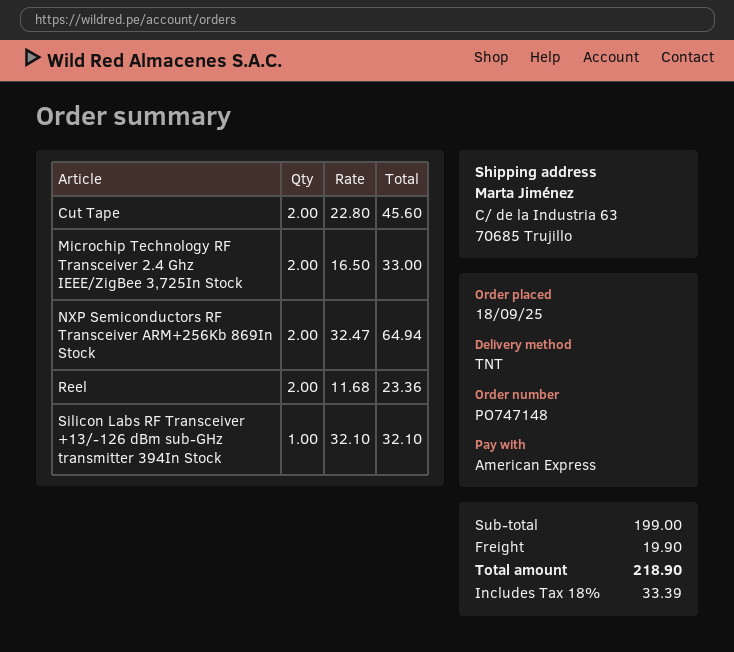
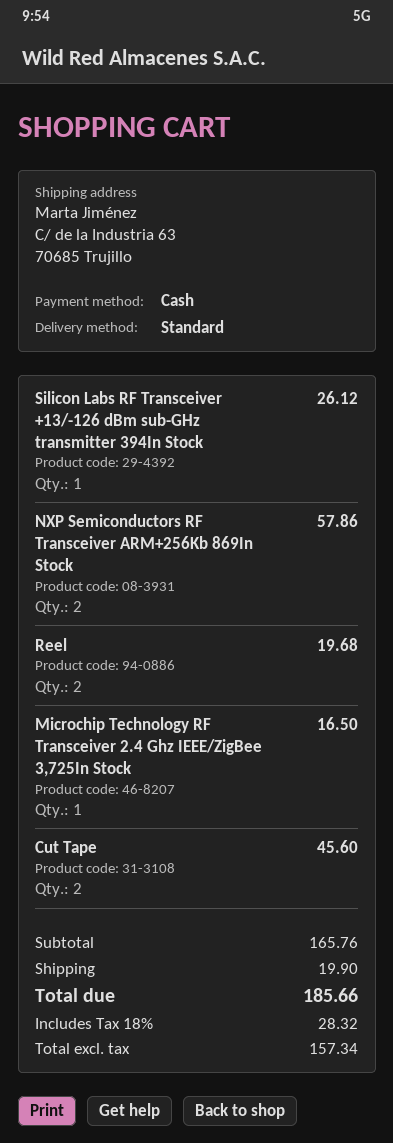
payment method: American Express -> cash
shipping method: TNT -> standard
Microchip Technology RF Transceiver 2.4 Ghz IEEE/ZigBee 3,725In Stock: 2 for 33.00 -> 1 for 16.50
NXP Semiconductors RF Transceiver ARM+256Kb 869In Stock: 2 for 64.94 -> 2 for 57.86
Reel: 2 for 23.36 -> 2 for 19.68
Silicon Labs RF Transceiver +13/-126 dBm sub-GHz transmitter 394In Stock: 1 for 32.10 -> 1 for 26.12
subtotal: 199.00 -> 165.76
tax: 18% = 33.39 -> 18% = 28.32
total: 218.90 -> 185.66

